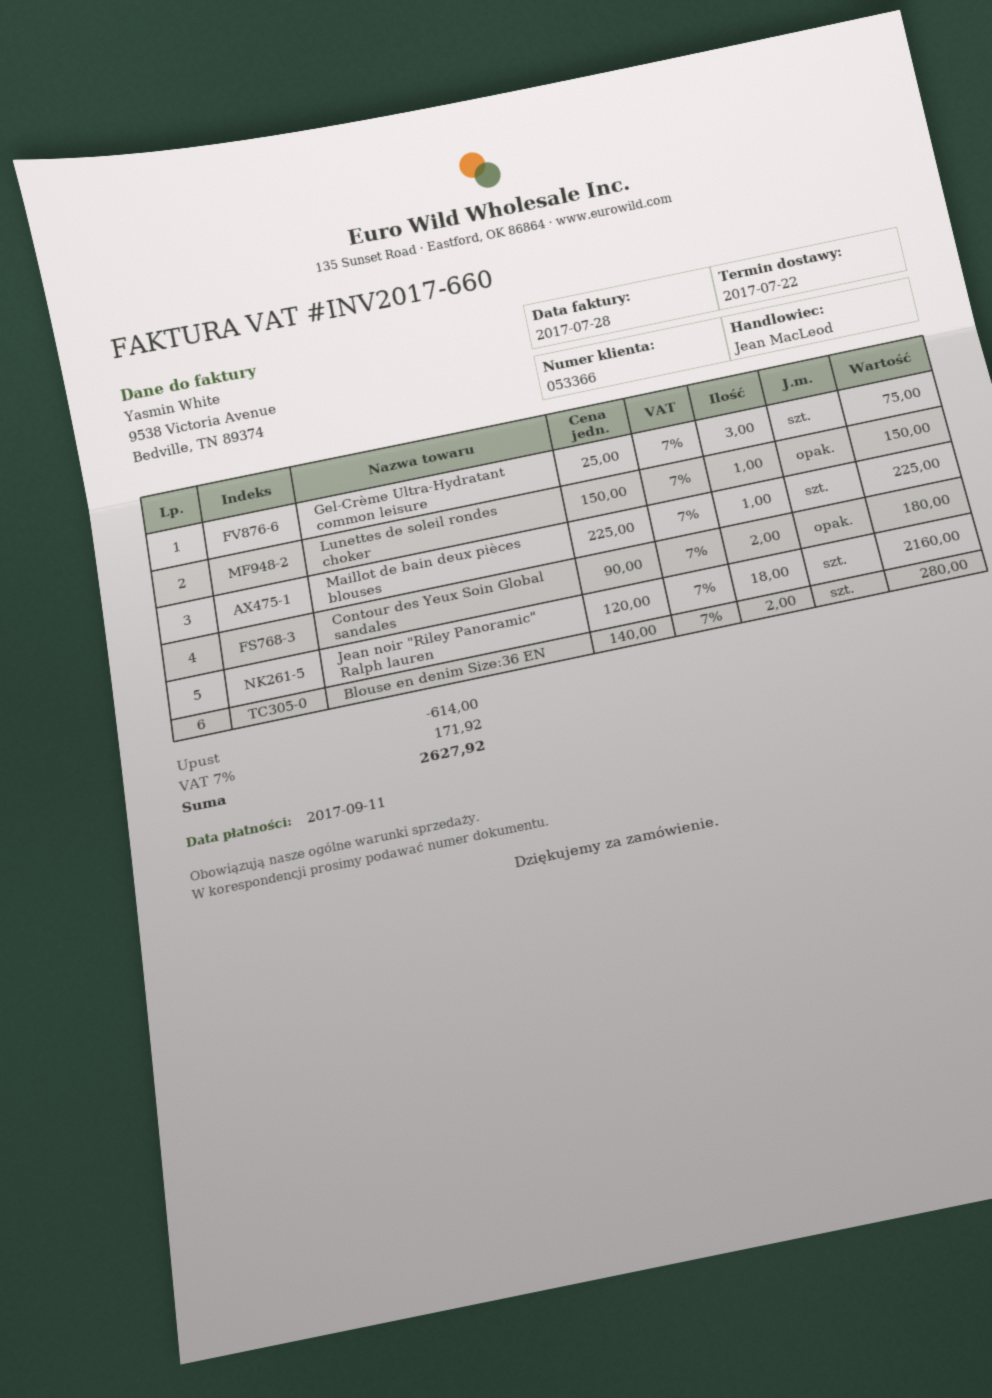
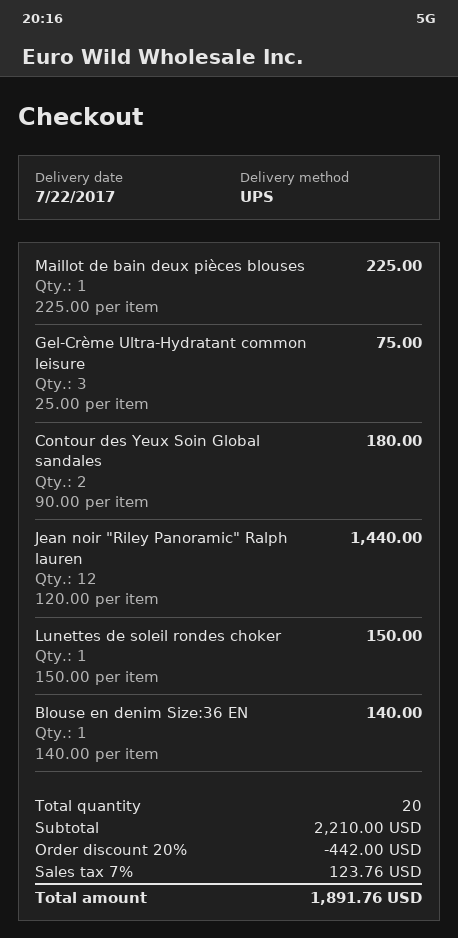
Jean noir "Riley Panoramic" Ralph lauren: 18 x 120.00 = 2160.00 -> 12 x 120.00 = 1440.00
Blouse en denim Size:36 EN: 2 x 140.00 = 280.00 -> 1 x 140.00 = 140.00
discount: 614.00 -> 442.00
tax: 7% = 171.92 -> 7% = 123.76
total: 2627.92 -> 1891.76

